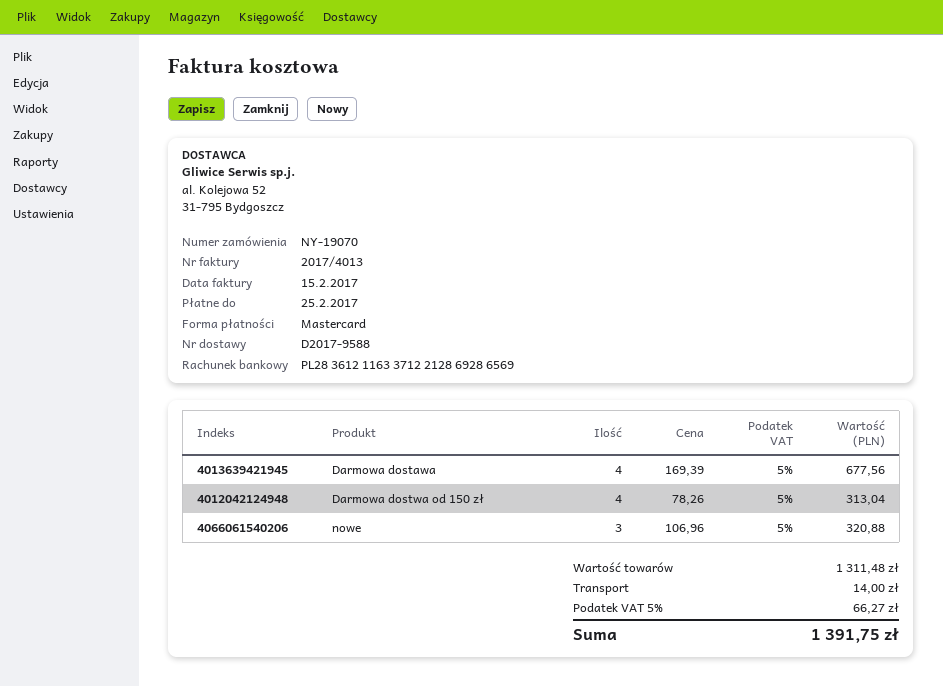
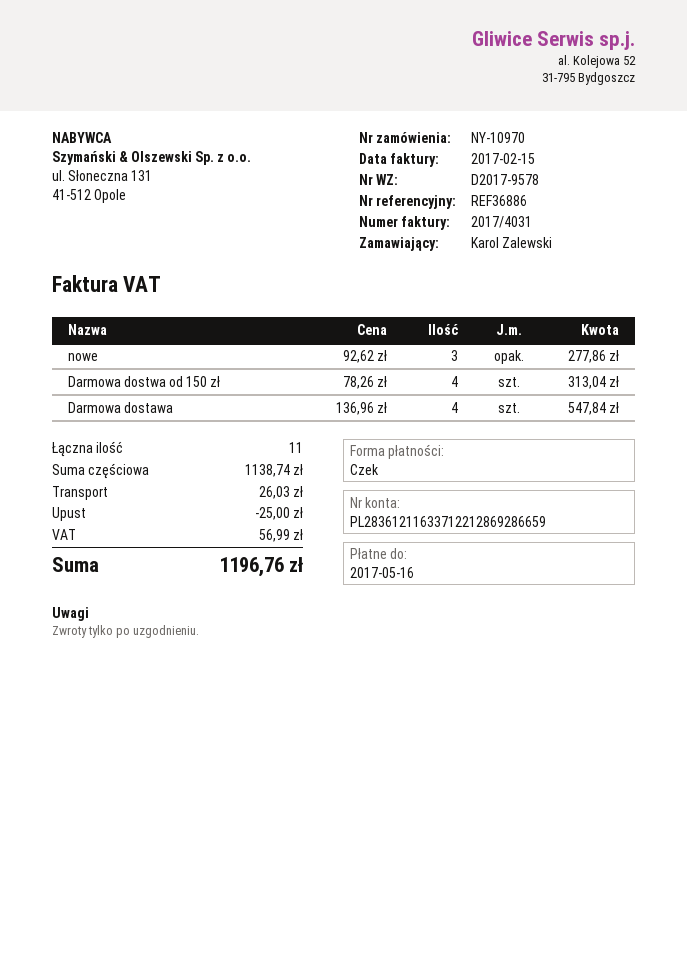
order number: NY-19070 -> NY-10970
delivery note number: D2017-9588 -> D2017-9578
invoice number: 2017/4013 -> 2017/4031
due date: 2017-02-25 -> 2017-05-16
payment method: Mastercard -> cheque
bank account: PL28361211633712212869286569 -> PL28361211633712212869286659
Darmowa dostawa: 4 x 169.39 = 677.56 -> 4 x 136.96 = 547.84
nowe: 3 x 106.96 = 320.88 -> 3 x 92.62 = 277.86
subtotal: 1311.48 -> 1138.74
discount: none -> 25.00
shipping: 14.00 -> 26.03
tax: 66.27 -> 56.99
total: 1391.75 -> 1196.76

